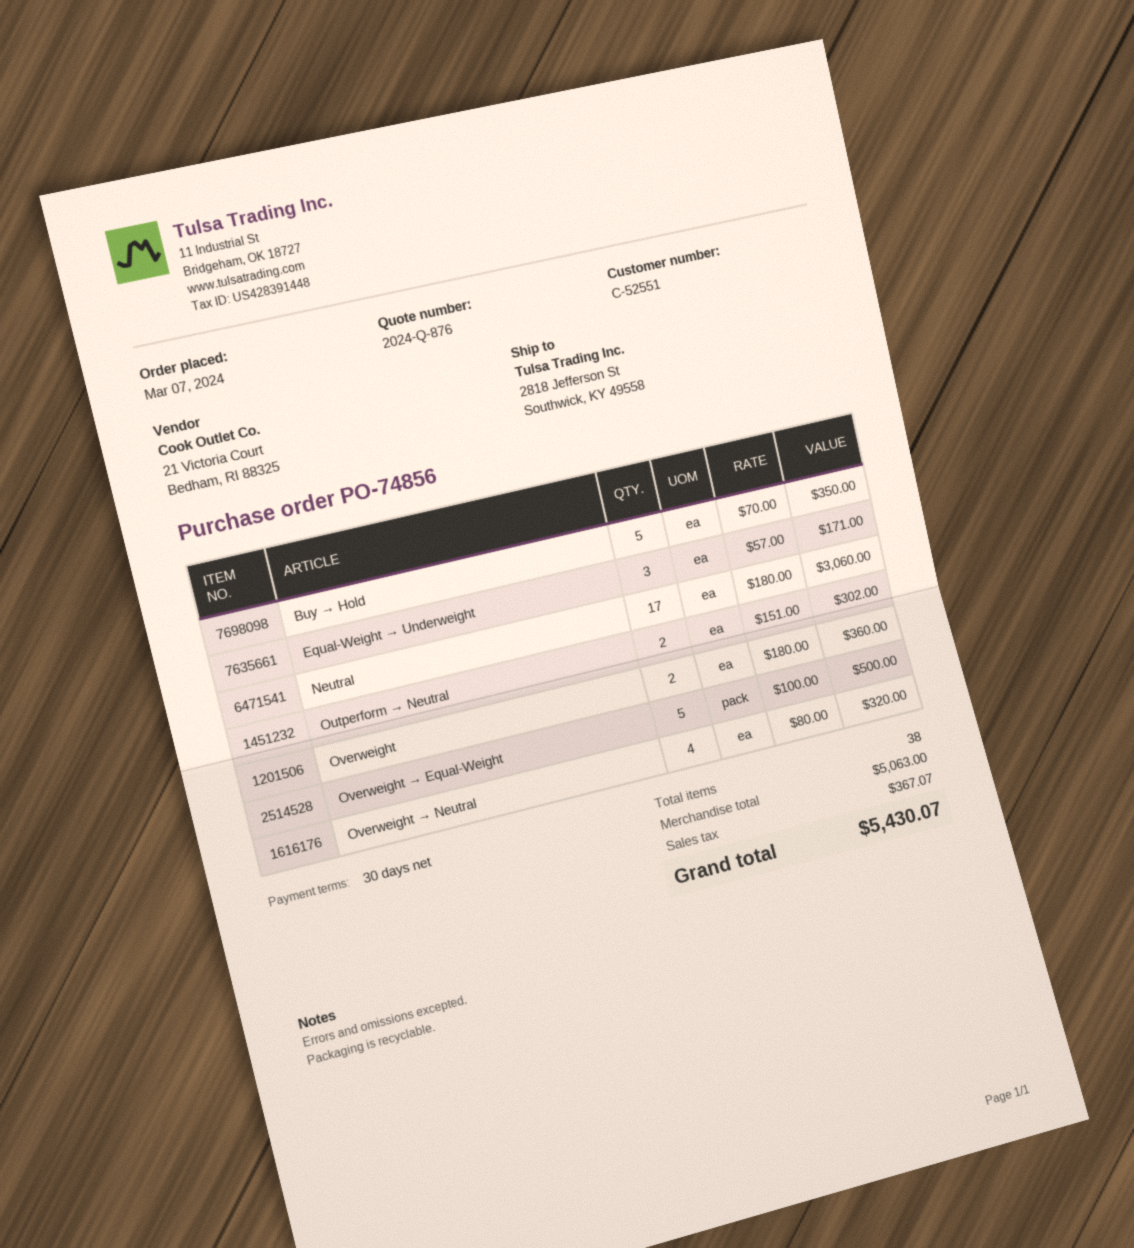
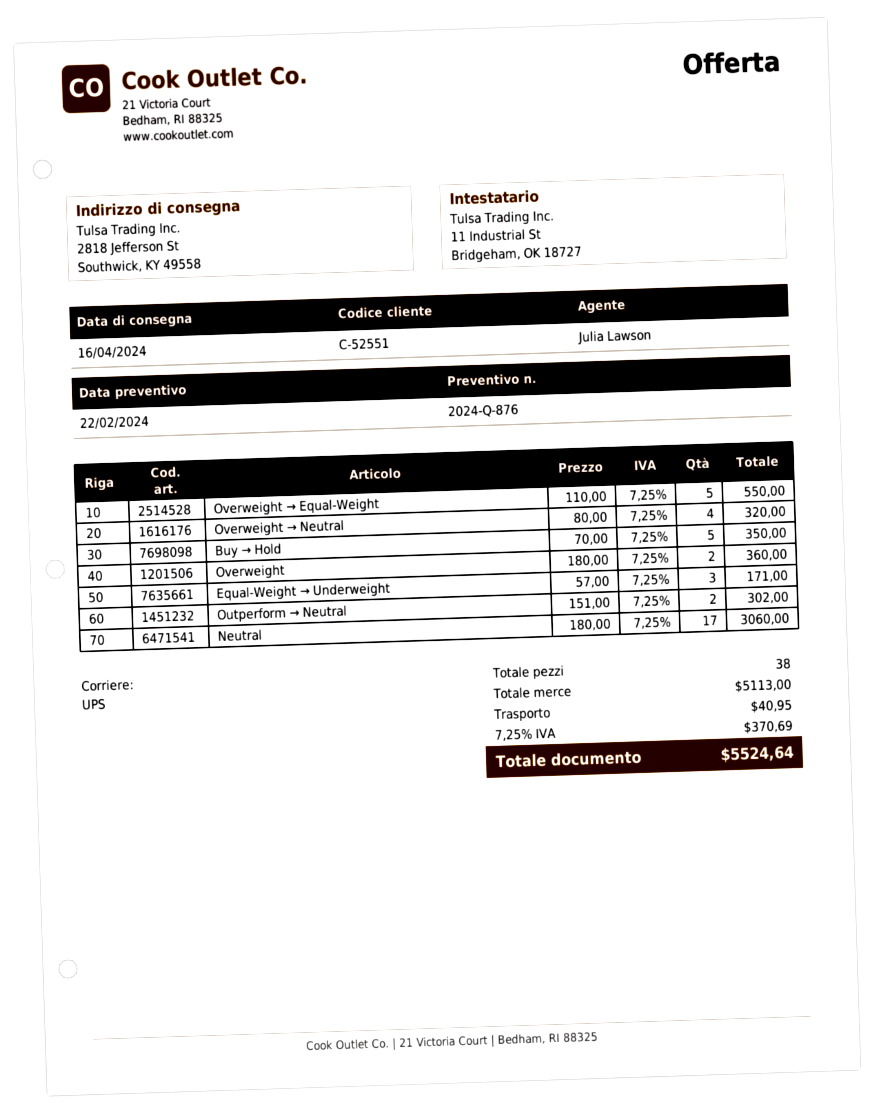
Overweight → Equal-Weight: 5 x 100.00 = 500.00 -> 5 x 110.00 = 550.00
subtotal: 5063.00 -> 5113.00
shipping: none -> 40.95
tax: 367.07 -> 370.69
total: 5430.07 -> 5524.64

